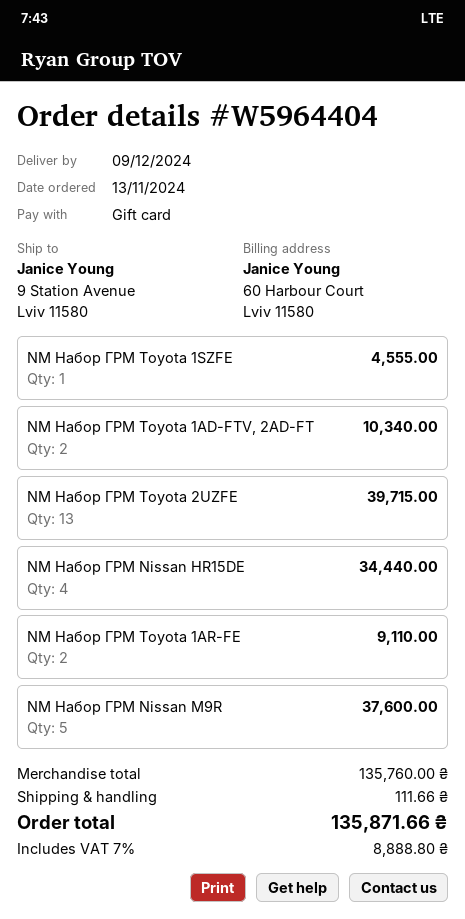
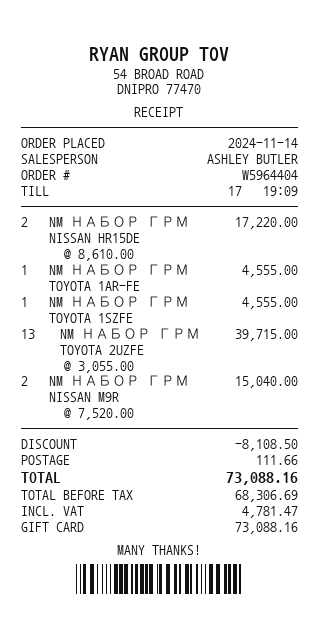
order date: 2024-11-13 -> 2024-11-14
NM Набор ГРМ Toyota 1AD-FTV, 2AD-FT: 2 for 10340.00 -> none
NM Набор ГРМ Nissan HR15DE: 4 for 34440.00 -> 2 for 17220.00
NM Набор ГРМ Toyota 1AR-FE: 2 for 9110.00 -> 1 for 4555.00
NM Набор ГРМ Nissan M9R: 5 for 37600.00 -> 2 for 15040.00
discount: none -> 8108.50
tax: 8888.80 -> 4781.47
total: 135871.66 -> 73088.16

